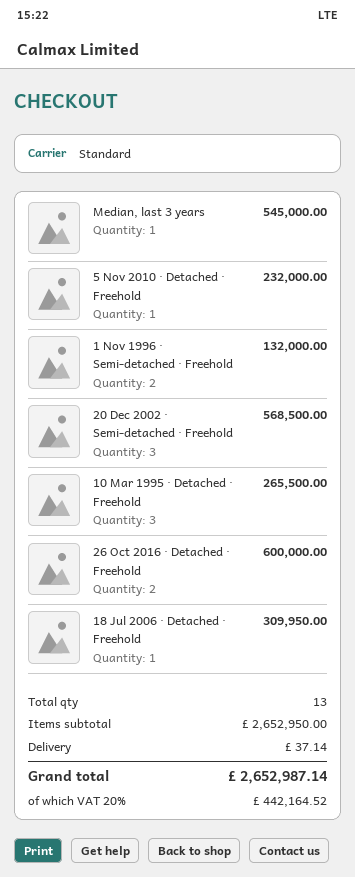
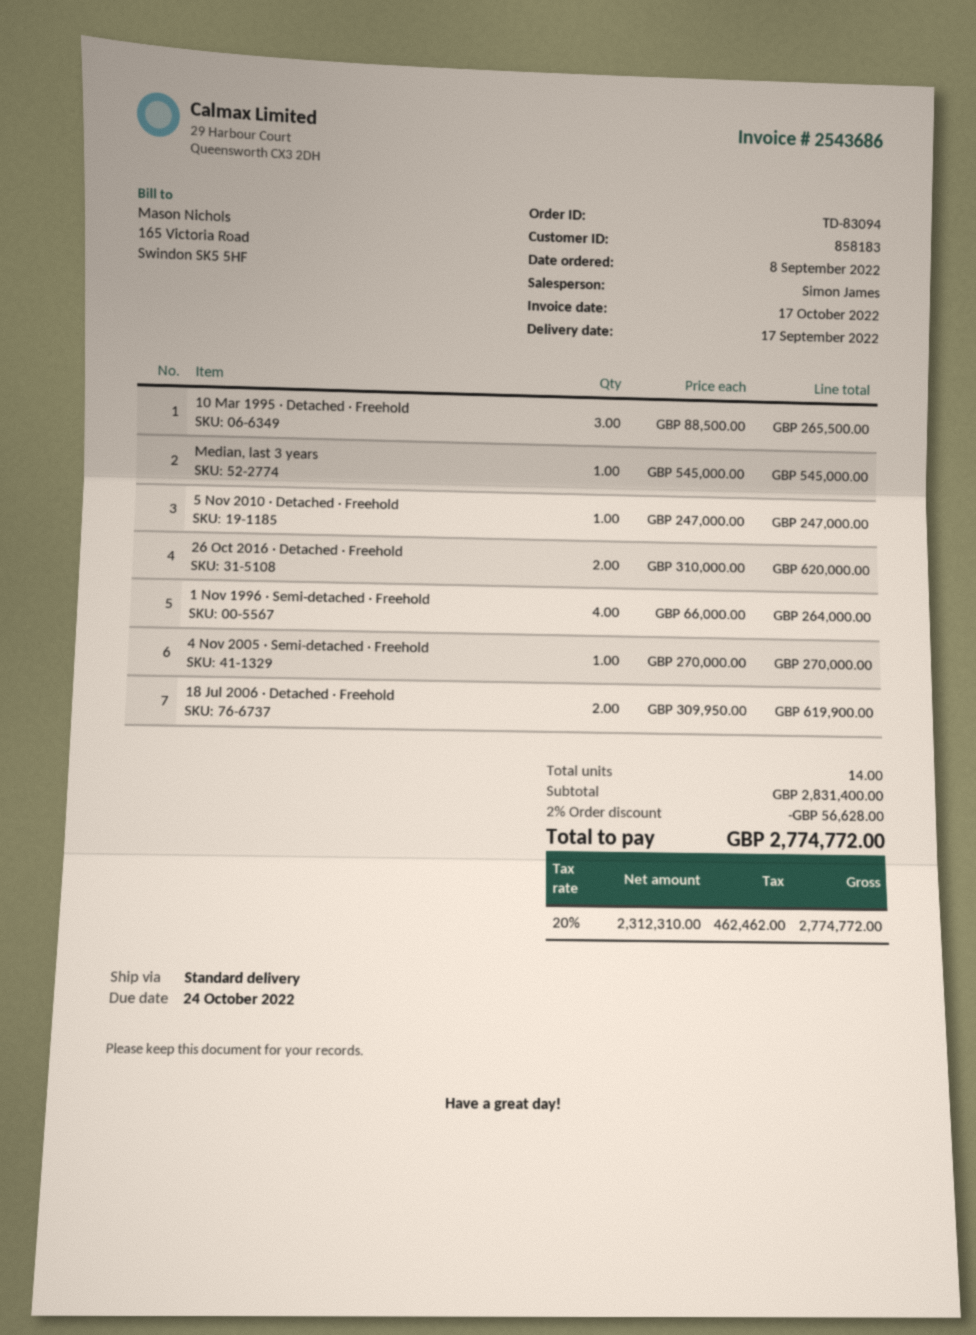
5 Nov 2010 · Detached · Freehold: 1 for 232000.00 -> 1 for 247000.00
1 Nov 1996 · Semi-detached · Freehold: 2 for 132000.00 -> 4 for 264000.00
20 Dec 2002 · Semi-detached · Freehold: 3 for 568500.00 -> none
26 Oct 2016 · Detached · Freehold: 2 for 600000.00 -> 2 for 620000.00
18 Jul 2006 · Detached · Freehold: 1 for 309950.00 -> 2 for 619900.00
4 Nov 2005 · Semi-detached · Freehold: none -> 1 for 270000.00
total quantity: 13 -> 14
subtotal: 2652950.00 -> 2831400.00
discount: none -> 2% = 56628.00
shipping: 37.14 -> none
tax: 20% = 442164.52 -> 20% = 462462.00
total: 2652987.14 -> 2774772.00

